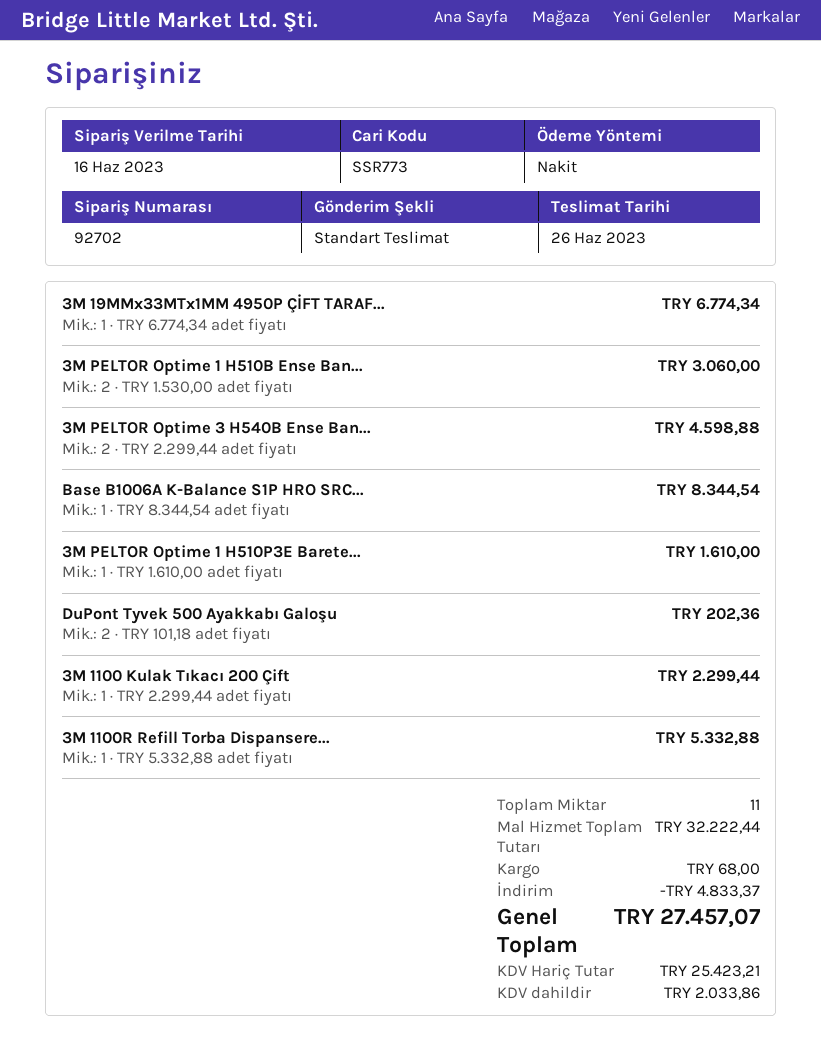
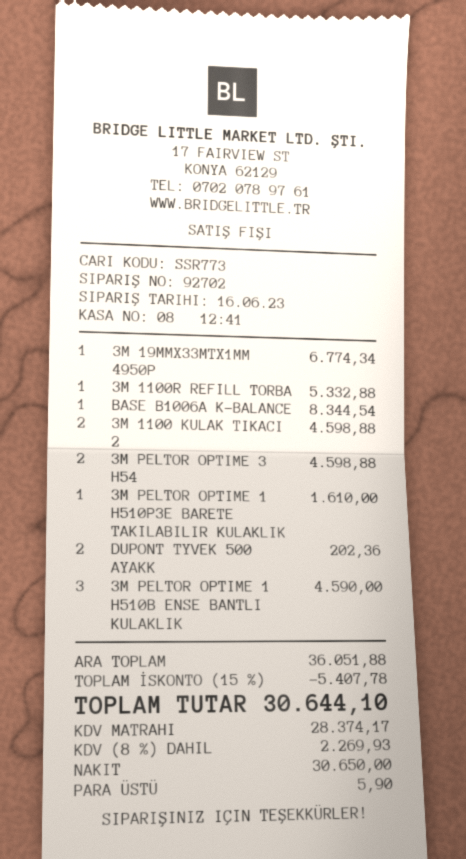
3M PELTOR Optime 1 H510B Ense Ban...: 2 for 3060.00 -> 3 for 4590.00
3M 1100 Kulak Tıkacı 200 Çift: 1 for 2299.44 -> 2 for 4598.88
subtotal: 32222.44 -> 36051.88
discount: 4833.37 -> 5407.78
shipping: 68.00 -> none
net: 25423.21 -> 28374.17
tax: 2033.86 -> 2269.93
total: 27457.07 -> 30644.10

